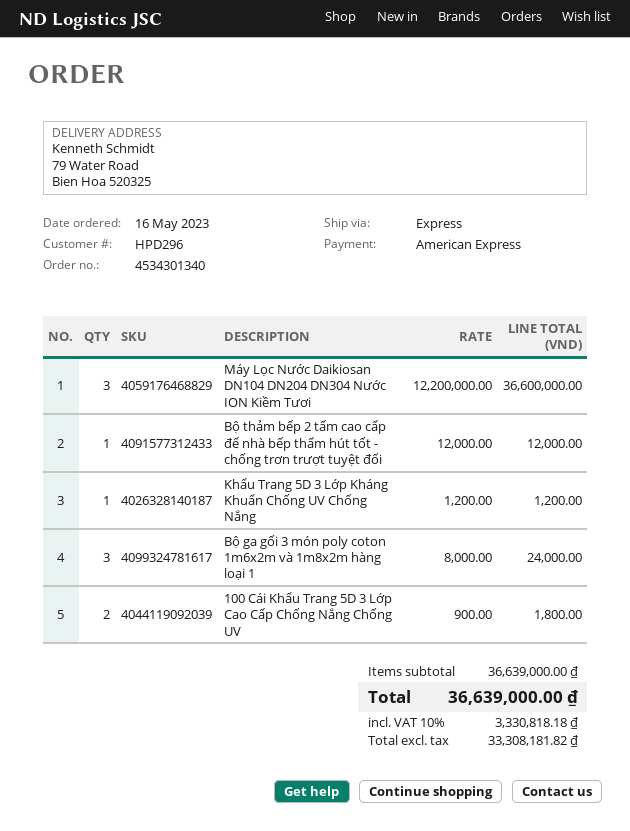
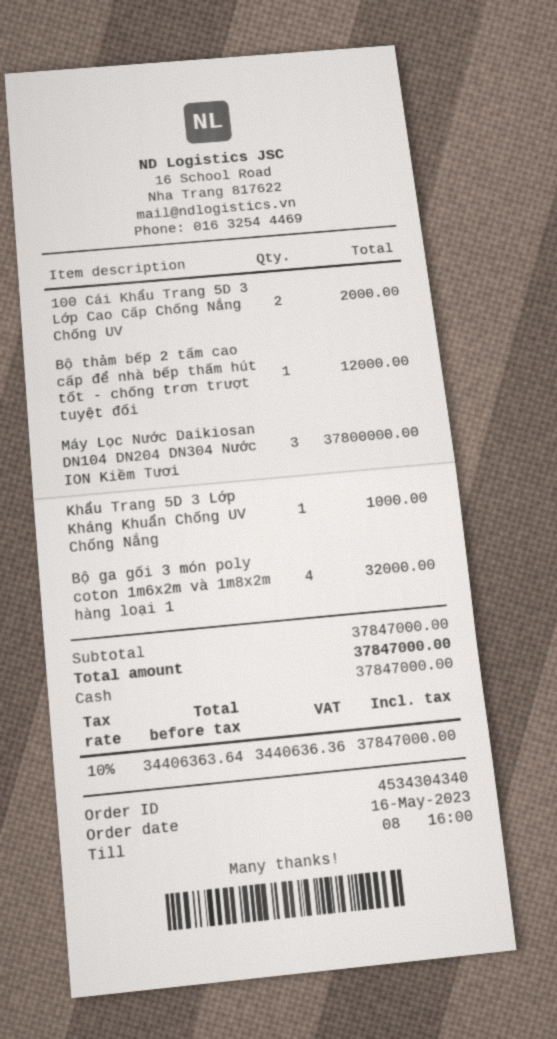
order number: 4534301340 -> 4534304340
payment method: American Express -> cash
Máy Lọc Nước Daikiosan DN104 DN204 DN304 Nước ION Kiềm Tươi: 3 for 36600000.00 -> 3 for 37800000.00
Khẩu Trang 5D 3 Lớp Kháng Khuẩn Chống UV Chống Nắng: 1 for 1200.00 -> 1 for 1000.00
Bộ ga gối 3 món poly coton 1m6x2m và 1m8x2m hàng loại 1: 3 for 24000.00 -> 4 for 32000.00
100 Cái Khẩu Trang 5D 3 Lớp Cao Cấp Chống Nắng Chống UV: 2 for 1800.00 -> 2 for 2000.00
subtotal: 36639000.00 -> 37847000.00
net: 33308181.82 -> 34406363.64
tax: 10% = 3330818.18 -> 10% = 3440636.36
total: 36639000.00 -> 37847000.00

